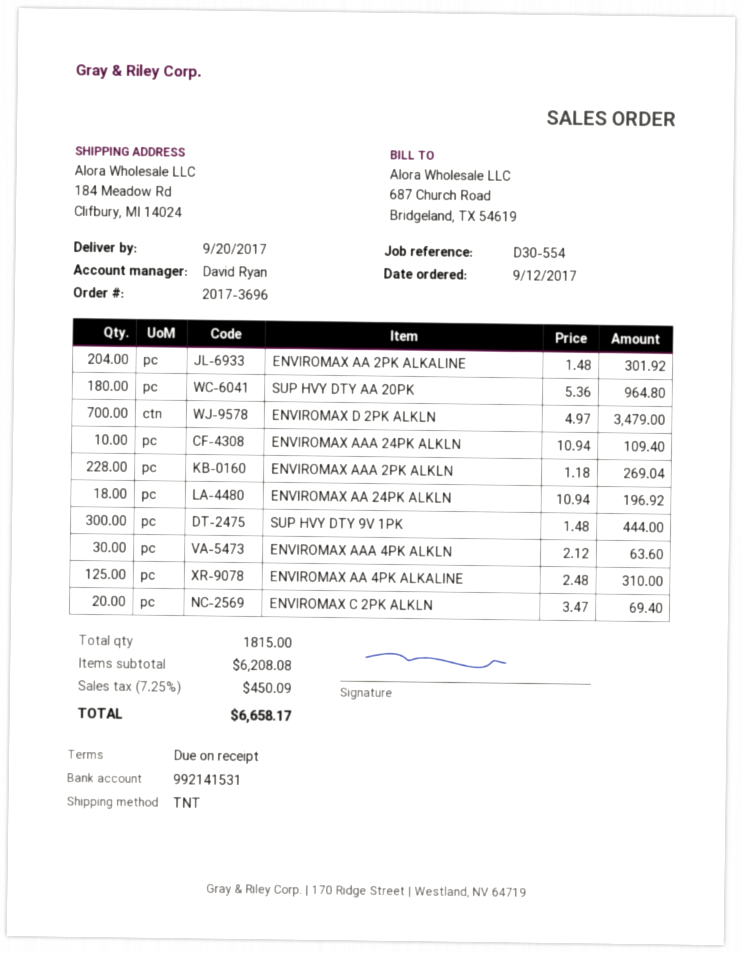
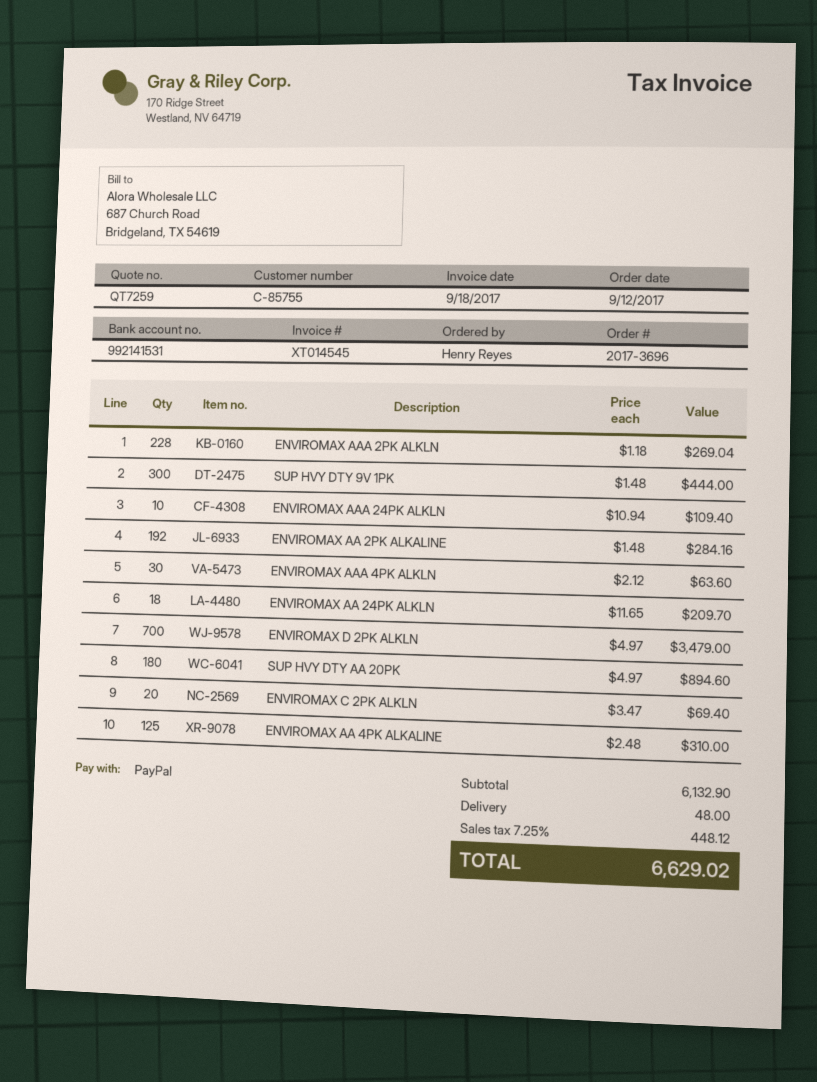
ENVIROMAX AA 2PK ALKALINE: 204 x 1.48 = 301.92 -> 192 x 1.48 = 284.16
SUP HVY DTY AA 20PK: 180 x 5.36 = 964.80 -> 180 x 4.97 = 894.60
ENVIROMAX AA 24PK ALKLN: 18 x 10.94 = 196.92 -> 18 x 11.65 = 209.70
subtotal: 6208.08 -> 6132.90
shipping: none -> 48.00
tax: 7.25% = 450.09 -> 7.25% = 448.12
total: 6658.17 -> 6629.02

